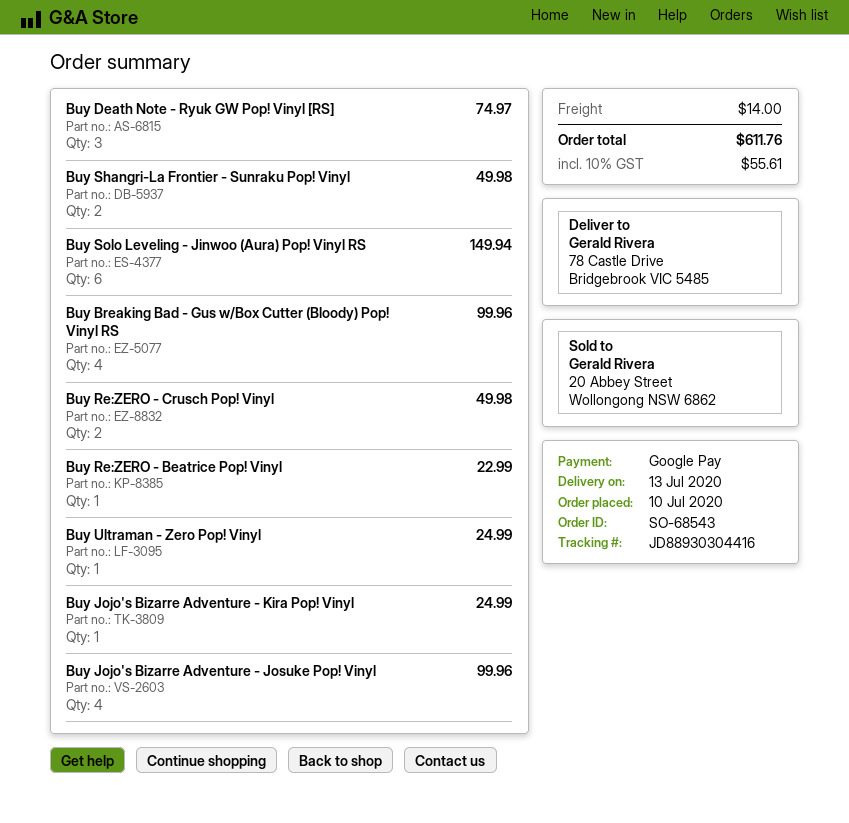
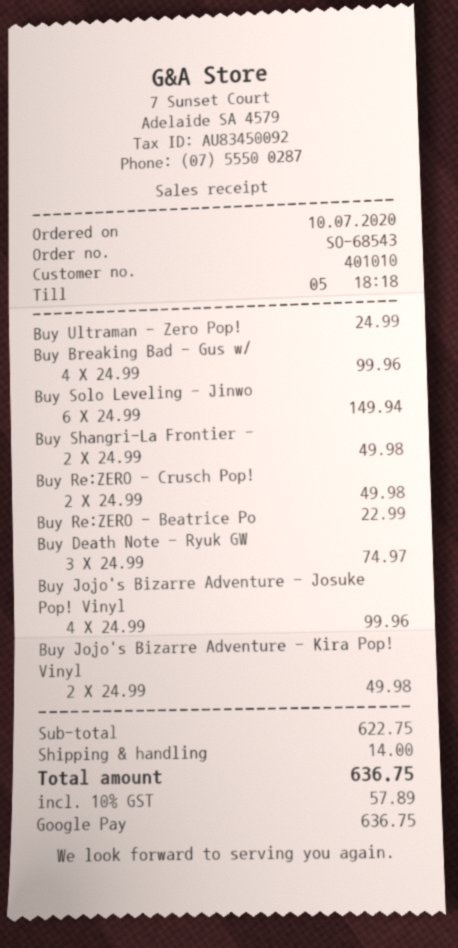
Buy Jojo's Bizarre Adventure - Kira Pop! Vinyl: 1 for 24.99 -> 2 for 49.98
tax: 10% = 55.61 -> 10% = 57.89
total: 611.76 -> 636.75

